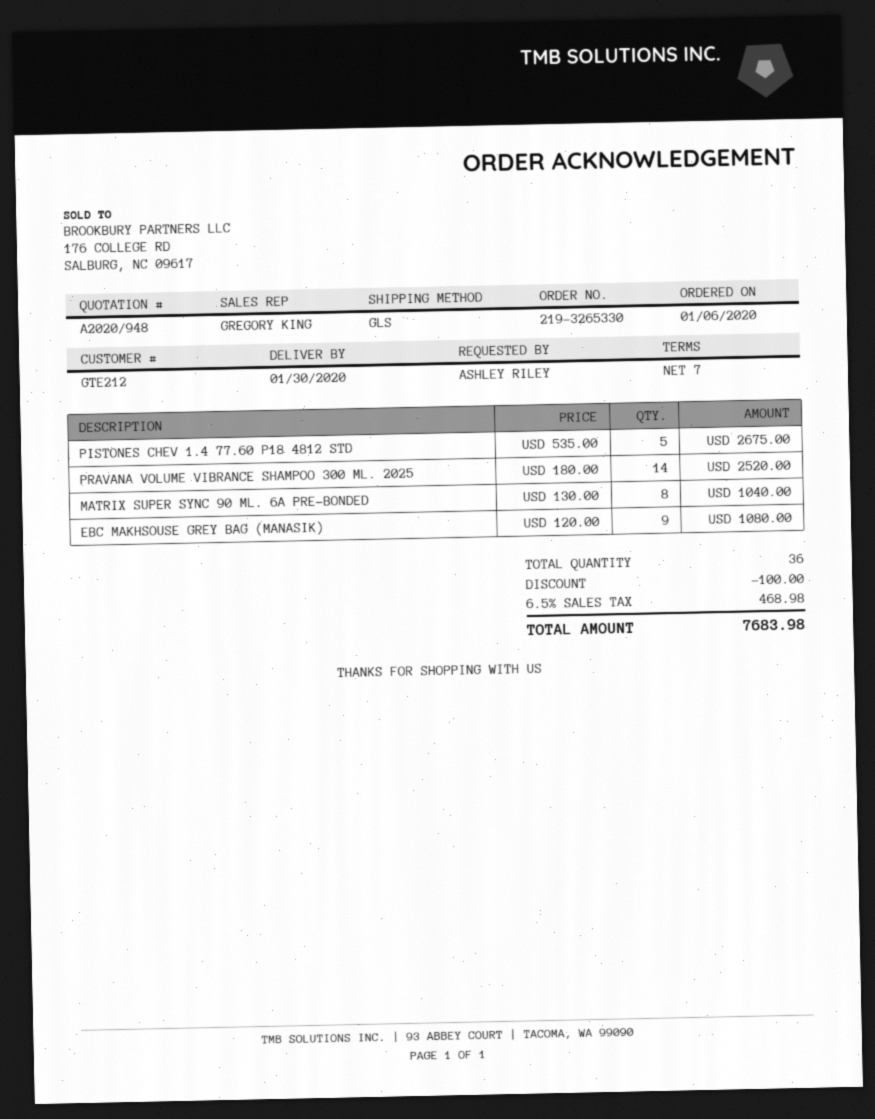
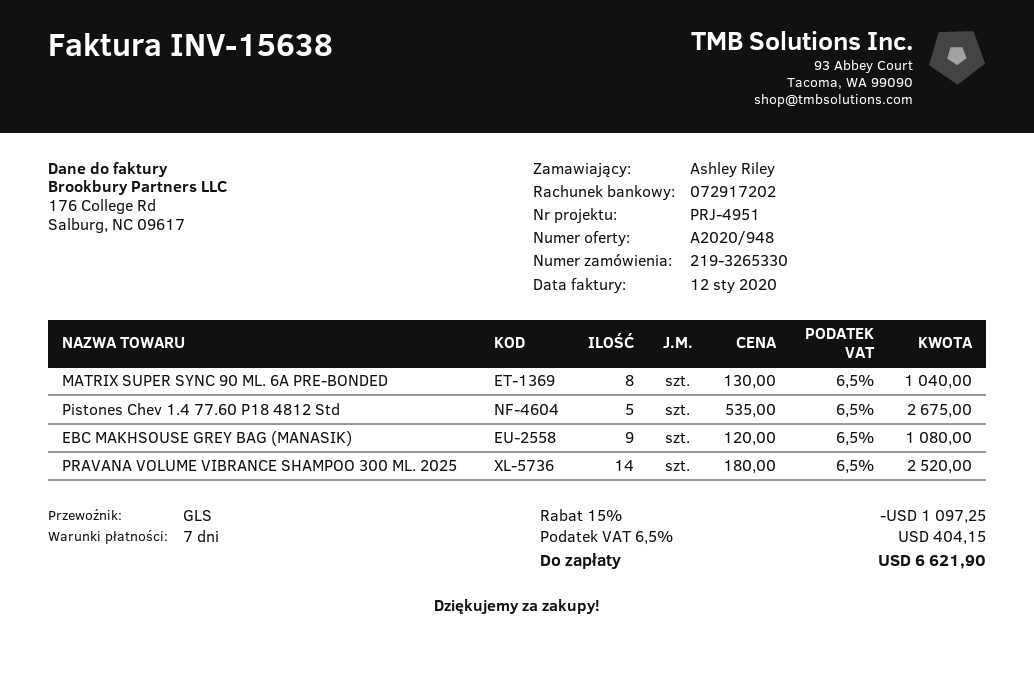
discount: 100.00 -> 1097.25
tax: 6.5% = 468.98 -> 6.5% = 404.15
total: 7683.98 -> 6621.90

